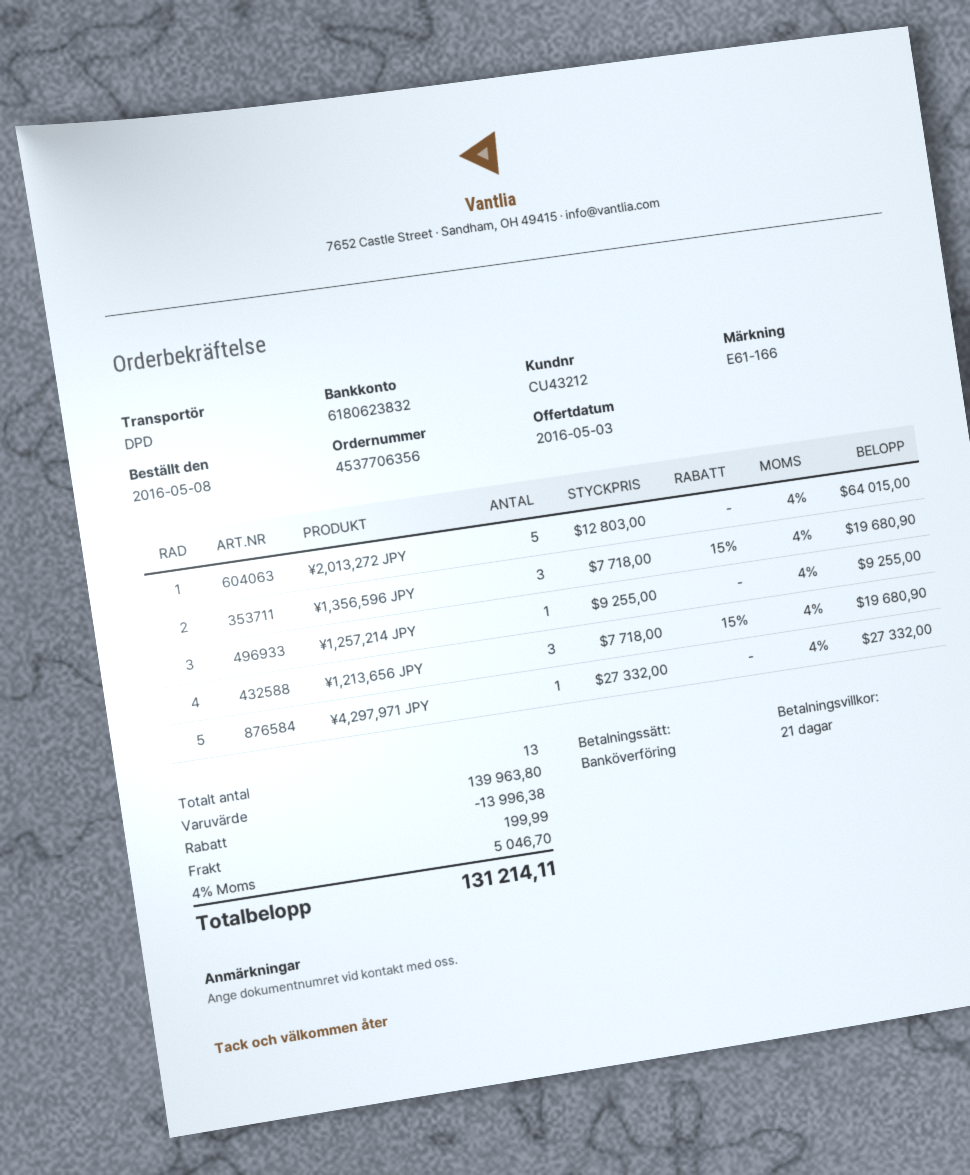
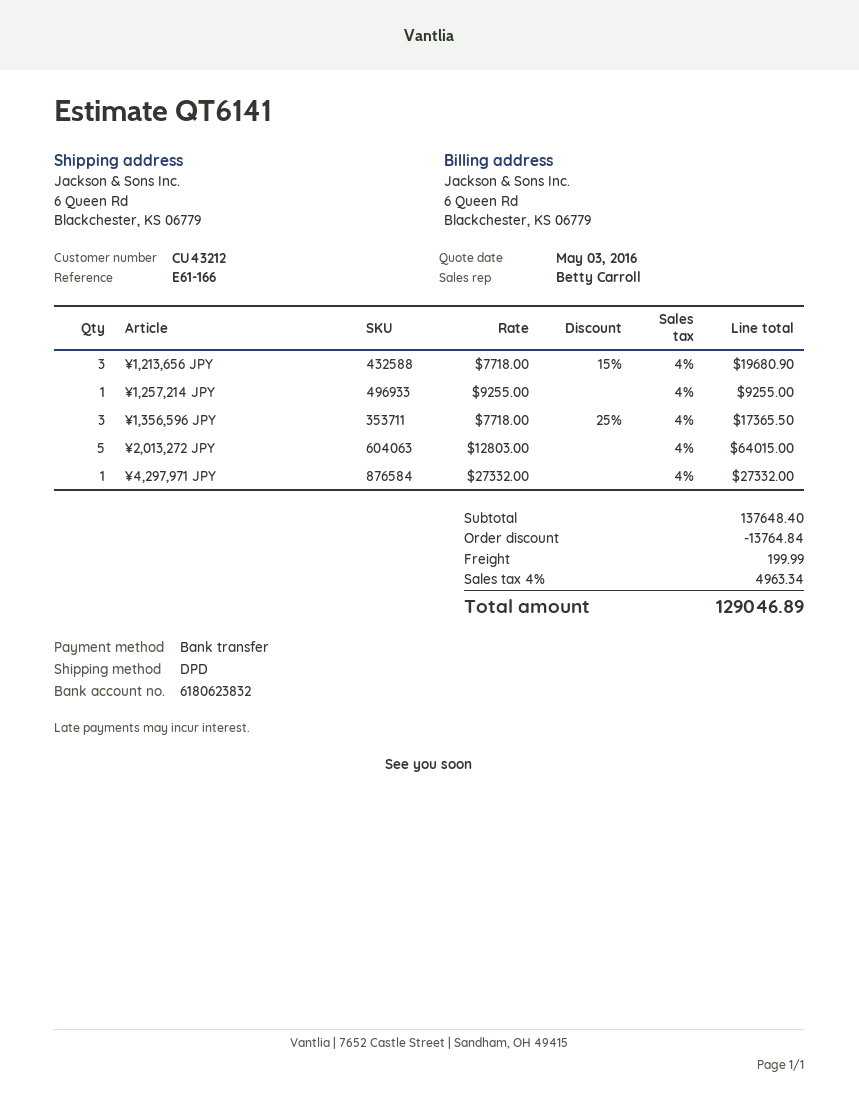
¥1,356,596 JPY: 3 x 7718.00 - 15% = 19680.90 -> 3 x 7718.00 - 25% = 17365.50
subtotal: 139963.80 -> 137648.40
discount: 13996.38 -> 13764.84
tax: 4% = 5046.70 -> 4% = 4963.34
total: 131214.11 -> 129046.89

